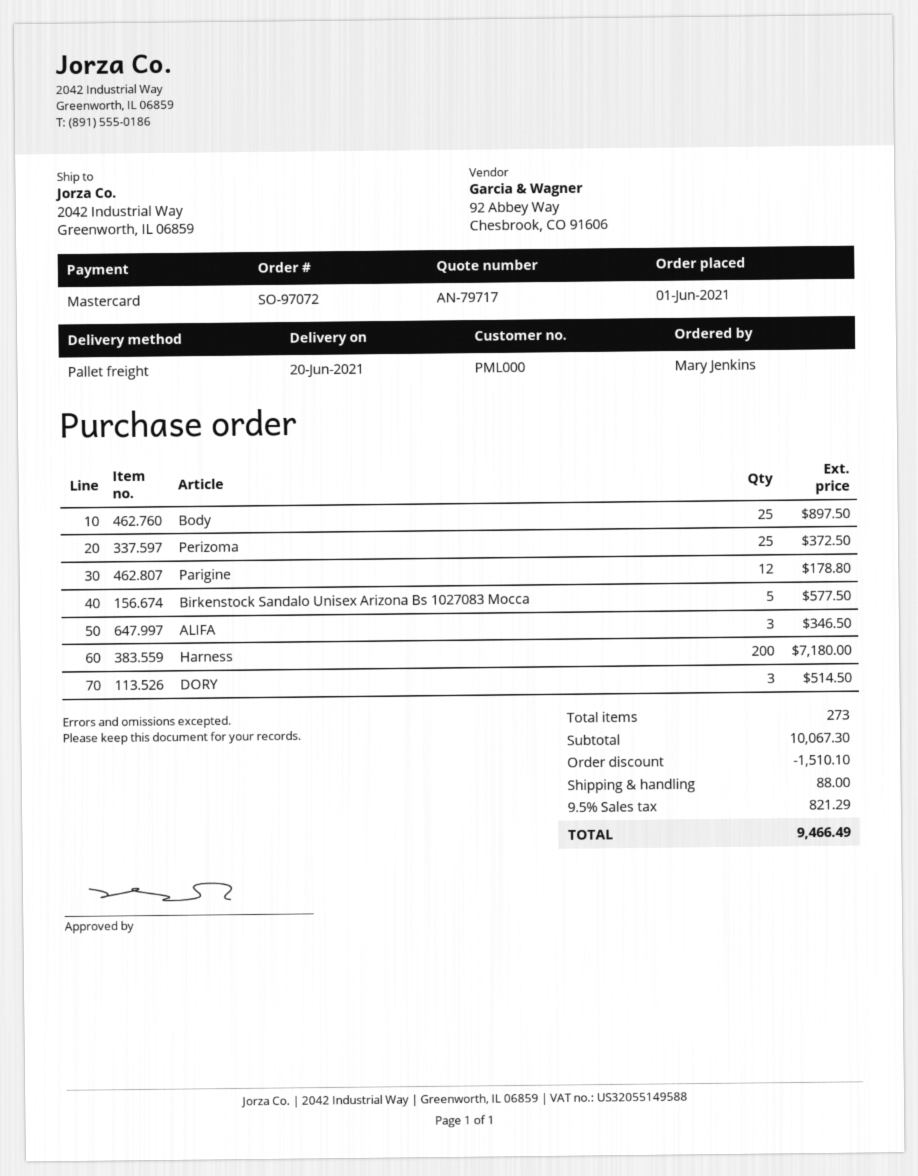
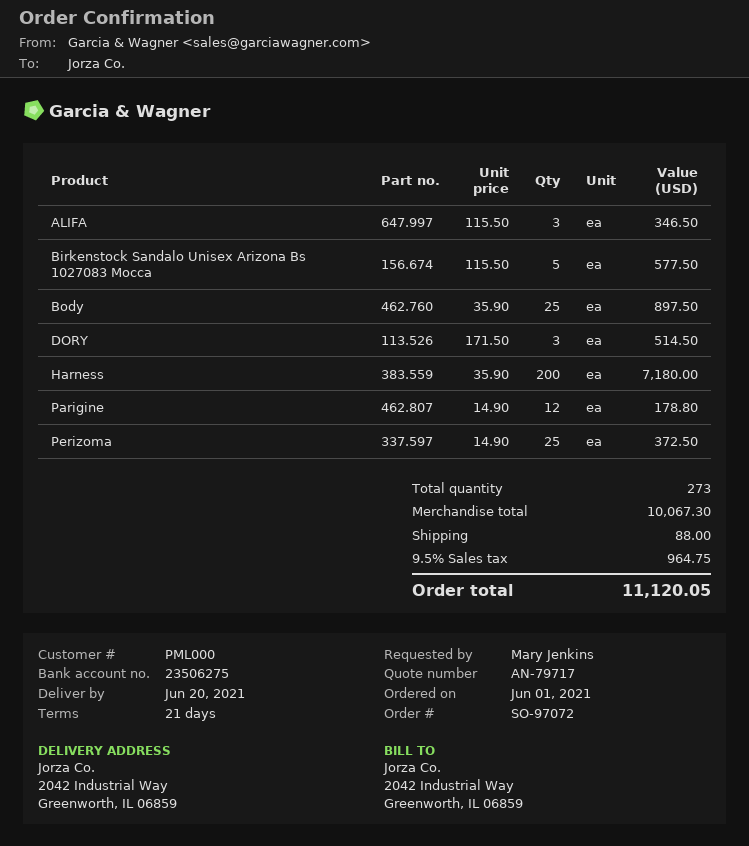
discount: 1510.10 -> none
tax: 9.5% = 821.29 -> 9.5% = 964.75
total: 9466.49 -> 11120.05

